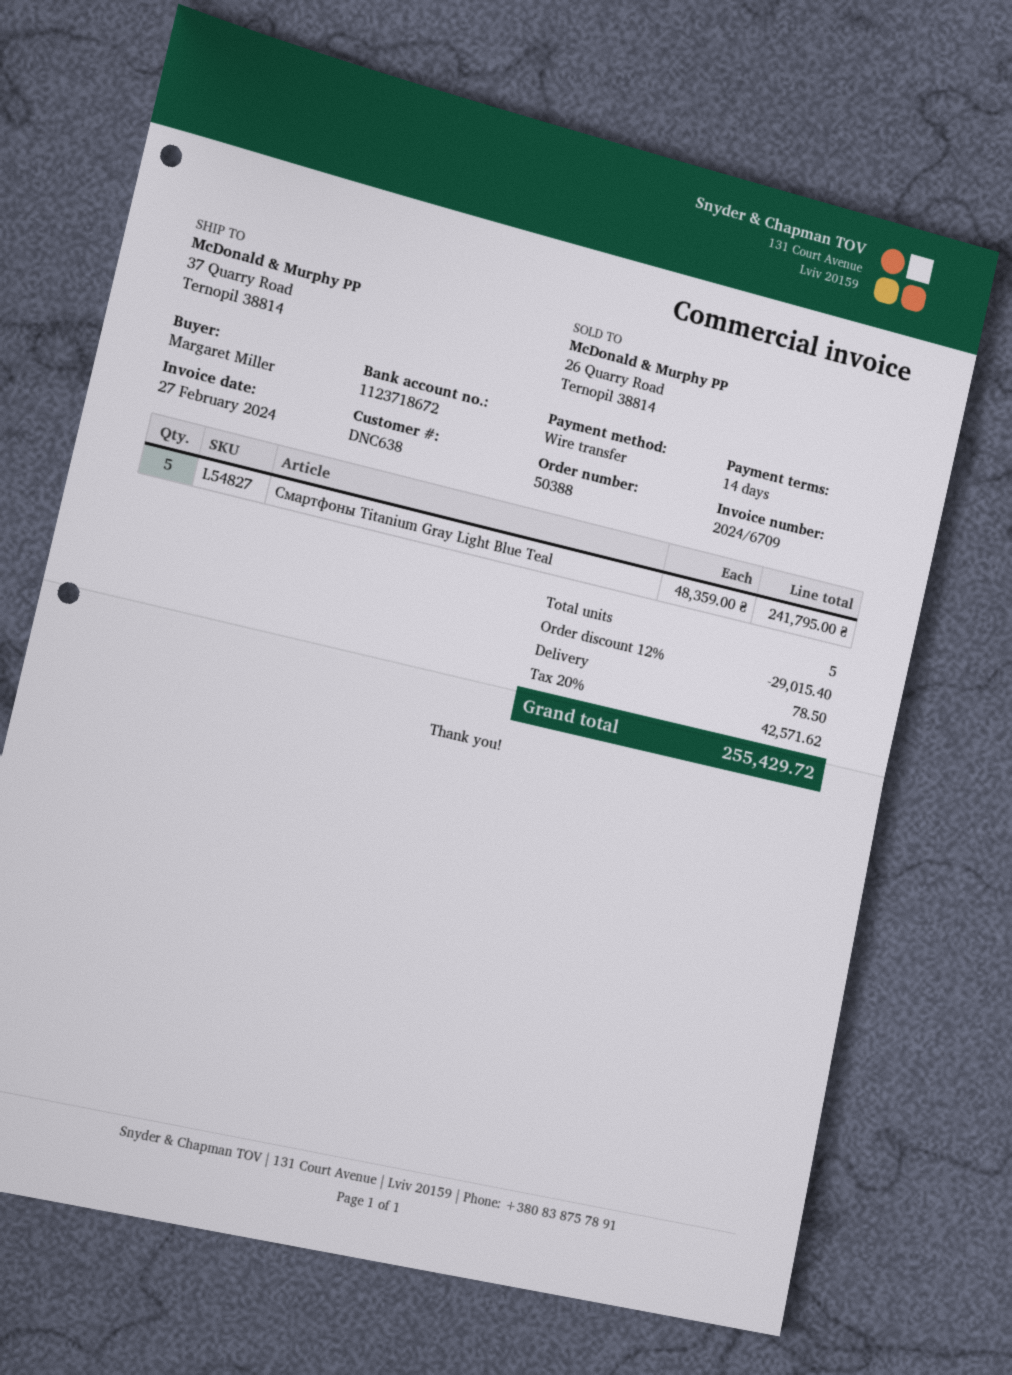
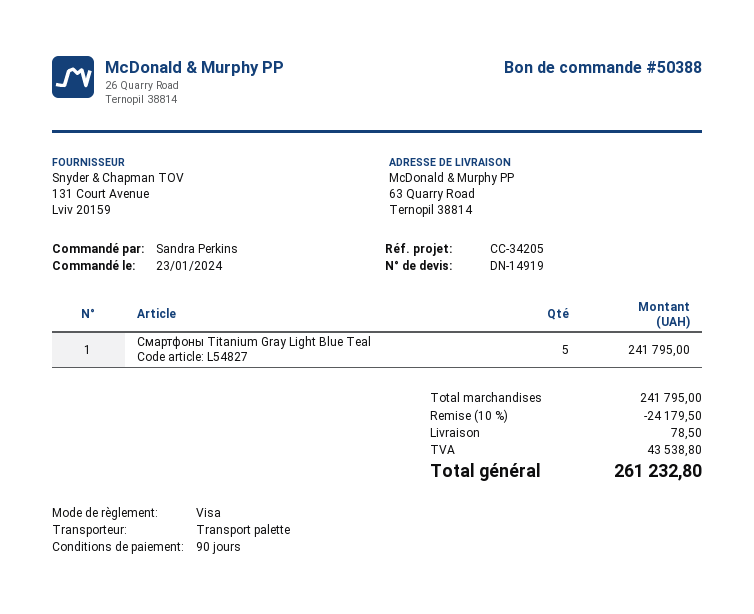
payment terms: 14 days -> 90 days
ordered by: Margaret Miller -> Sandra Perkins
payment method: bank transfer -> Visa
ship to: 37 Quarry Road, Ternopil 38814 -> 63 Quarry Road, Ternopil 38814
discount: 12% = 29015.40 -> 10% = 24179.50
tax: 42571.62 -> 43538.80
total: 255429.72 -> 261232.80

